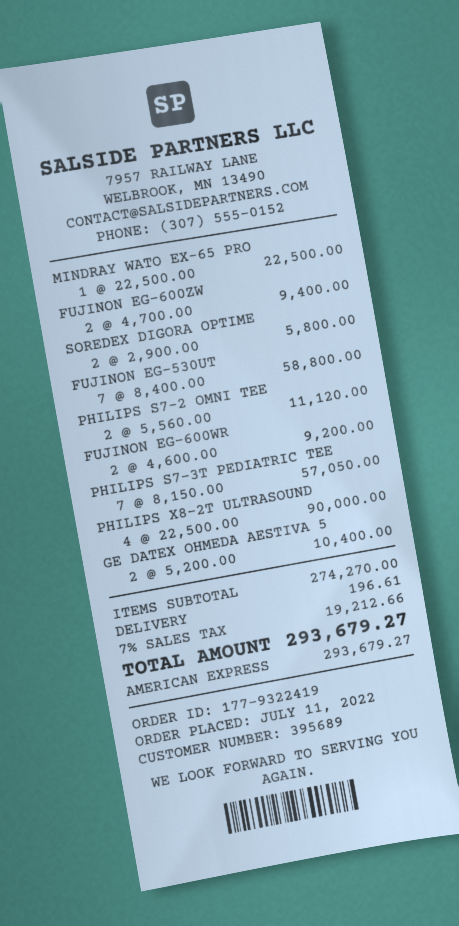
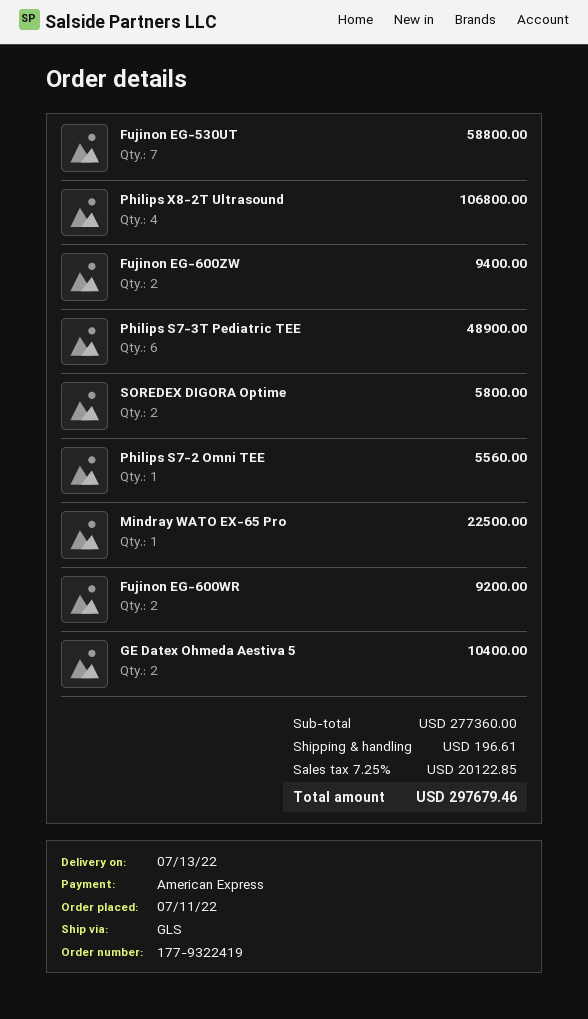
PHILIPS S7-2 OMNI TEE: 2 for 11120.00 -> 1 for 5560.00
PHILIPS S7-3T PEDIATRIC TEE: 7 for 57050.00 -> 6 for 48900.00
PHILIPS X8-2T ULTRASOUND: 4 for 90000.00 -> 4 for 106800.00
subtotal: 274270.00 -> 277360.00
tax: 7% = 19212.66 -> 7.25% = 20122.85
total: 293679.27 -> 297679.46

